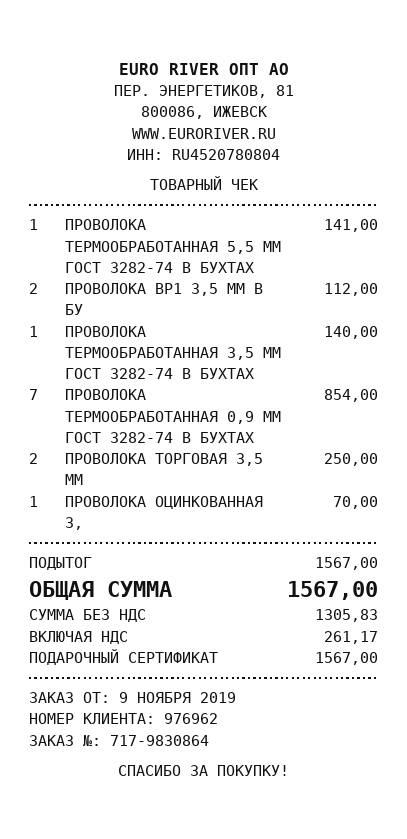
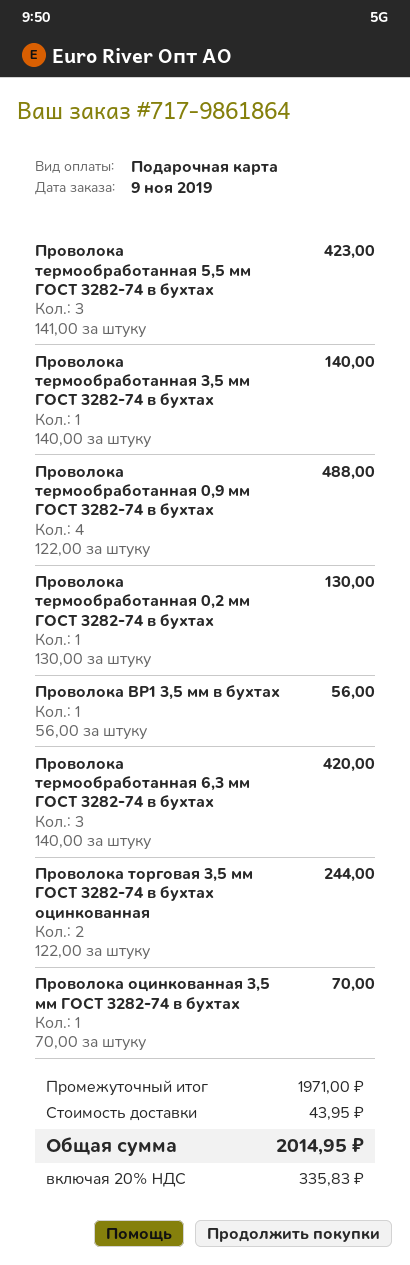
order number: 717-9830864 -> 717-9861864
ПРОВОЛОКА ТЕРМООБРАБОТАННАЯ 5,5 ММ ГОСТ 3282-74 В БУХТАХ: 1 for 141.00 -> 3 for 423.00
ПРОВОЛОКА ВР1 3,5 ММ В БУ: 2 for 112.00 -> 1 for 56.00
ПРОВОЛОКА ТЕРМООБРАБОТАННАЯ 0,9 ММ ГОСТ 3282-74 В БУХТАХ: 7 for 854.00 -> 4 for 488.00
ПРОВОЛОКА ТОРГОВАЯ 3,5 ММ: 2 for 250.00 -> 2 for 244.00
Проволока термообработанная 0,2 мм ГОСТ 3282-74 в бухтах: none -> 1 for 130.00
Проволока термообработанная 6,3 мм ГОСТ 3282-74 в бухтах: none -> 3 for 420.00
subtotal: 1567.00 -> 1971.00
shipping: none -> 43.95
tax: 261.17 -> 335.83
total: 1567.00 -> 2014.95

